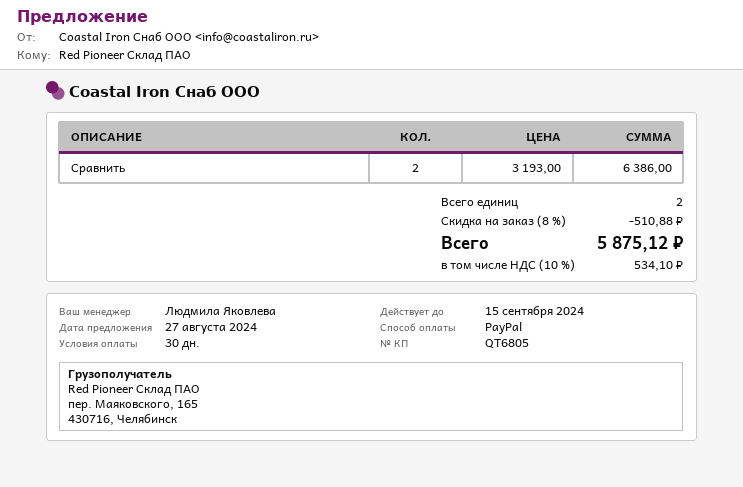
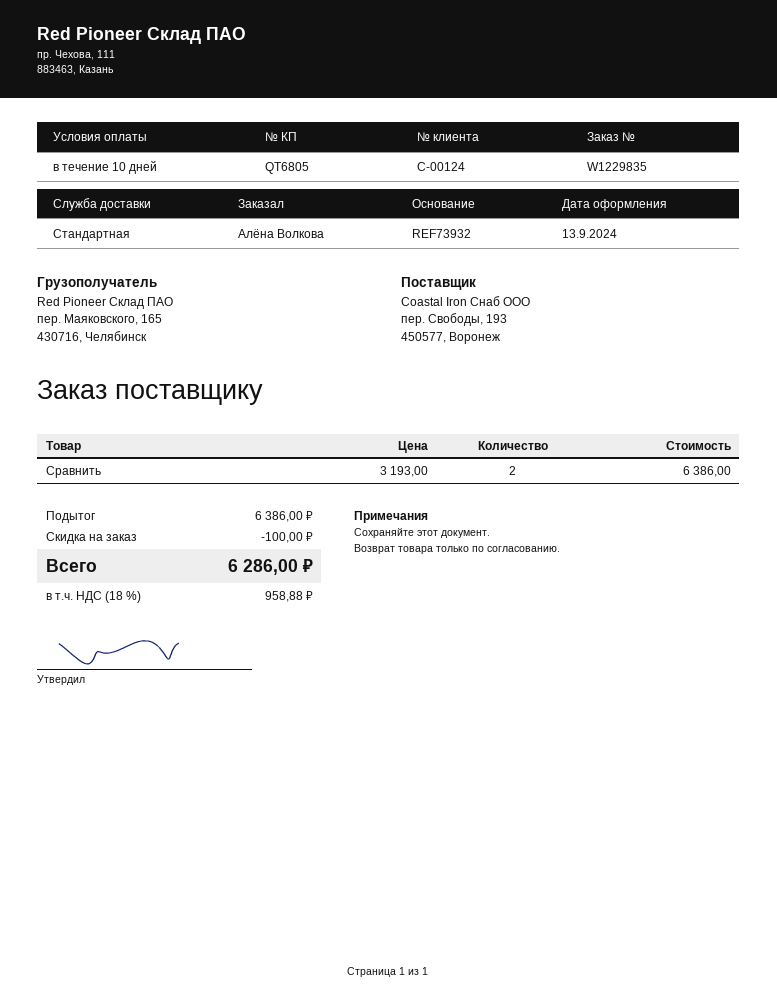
payment terms: 30 days -> 10 days
discount: 510.88 -> 100.00
tax: 10% = 534.10 -> 18% = 958.88
total: 5875.12 -> 6286.00

